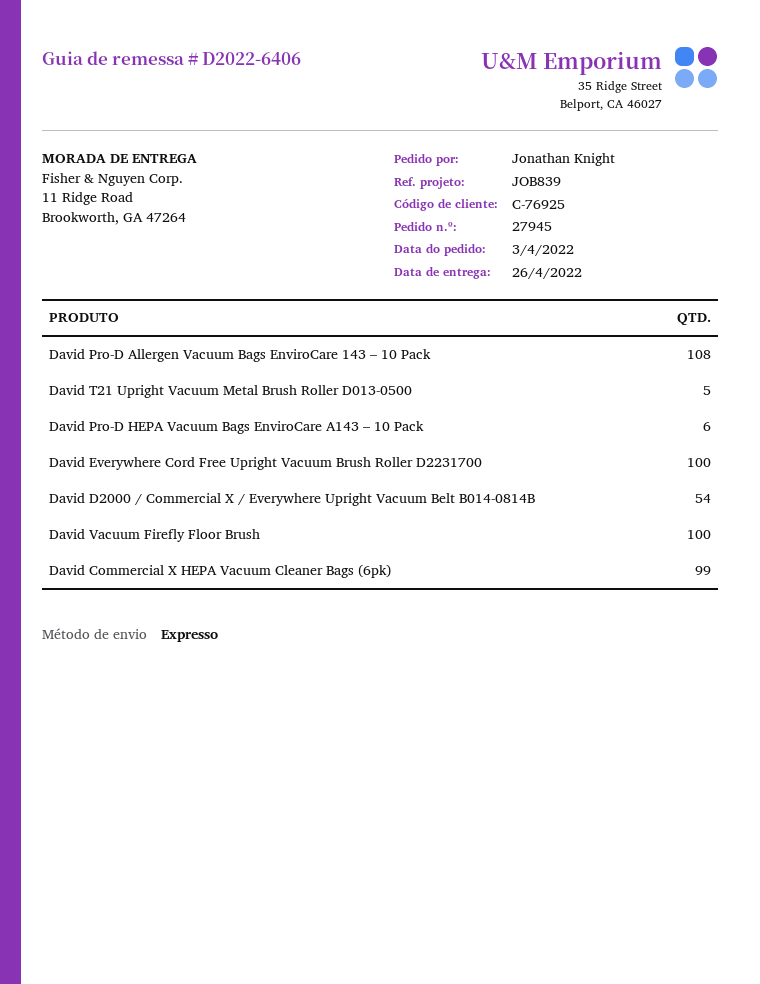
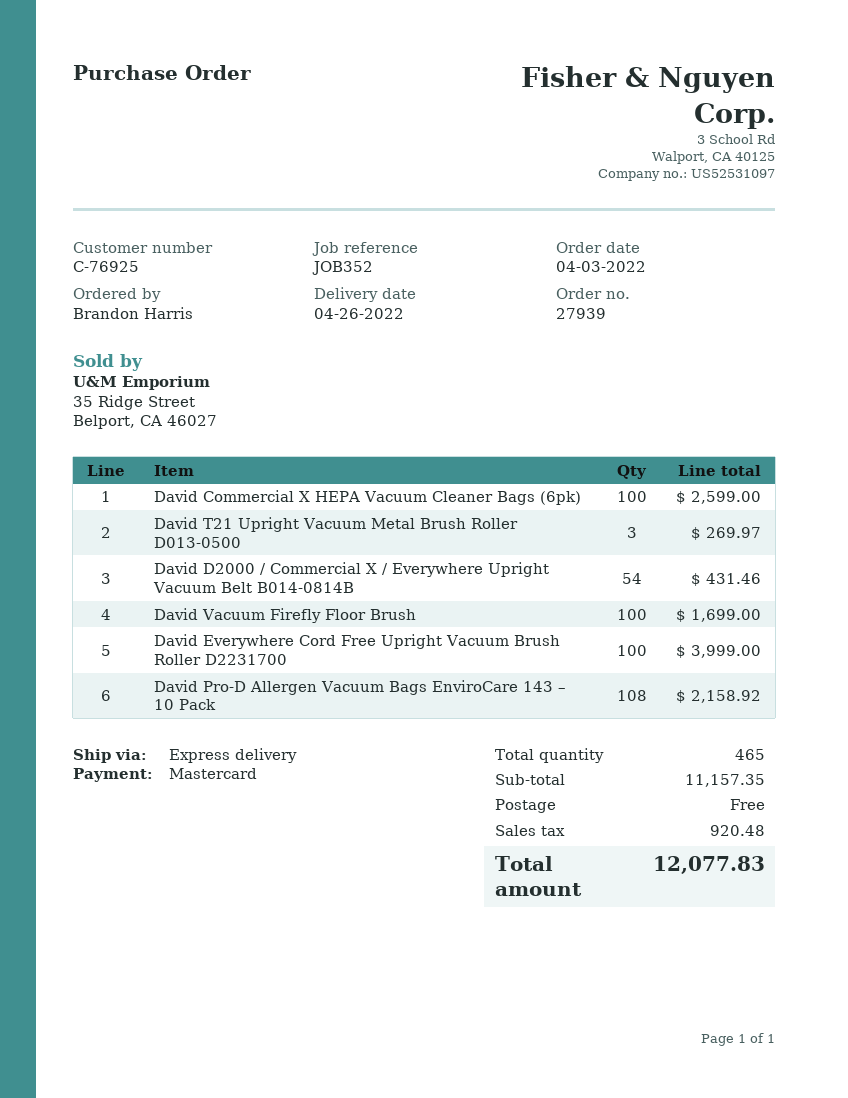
order number: 27945 -> 27939
reference: JOB839 -> JOB352
ordered by: Jonathan Knight -> Brandon Harris
David T21 Upright Vacuum Metal Brush Roller D013-0500: 5 -> 3
David Pro-D HEPA Vacuum Bags EnviroCare A143 – 10 Pack: 6 -> none
David Commercial X HEPA Vacuum Cleaner Bags (6pk): 99 -> 100

